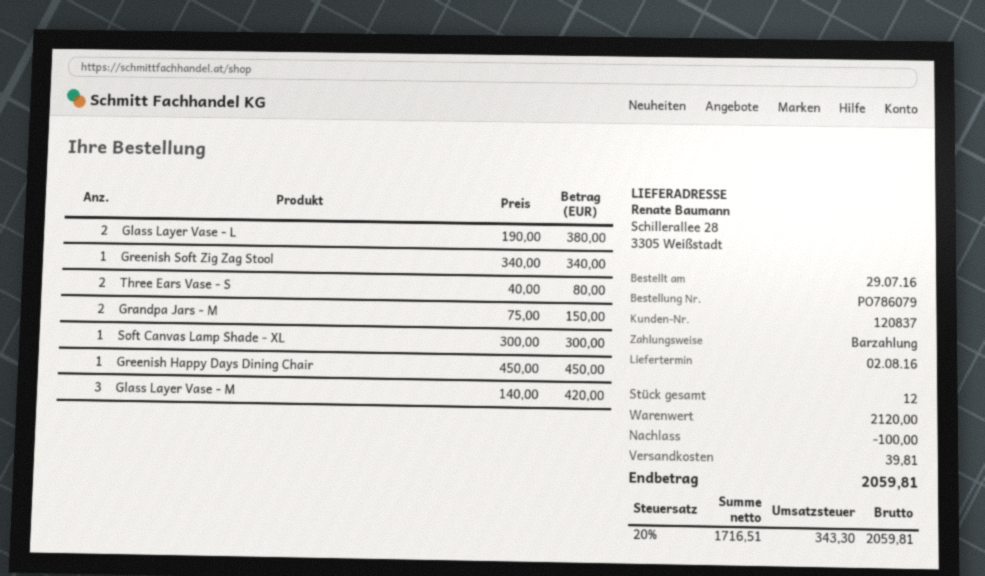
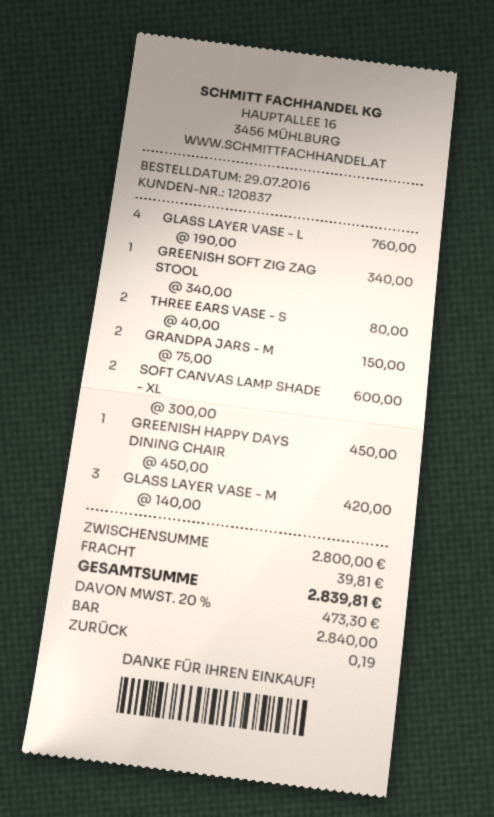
Glass Layer Vase - L: 2 x 190.00 = 380.00 -> 4 x 190.00 = 760.00
Soft Canvas Lamp Shade - XL: 1 x 300.00 = 300.00 -> 2 x 300.00 = 600.00
subtotal: 2120.00 -> 2800.00
discount: 100.00 -> none
tax: 20% = 343.30 -> 20% = 473.30
total: 2059.81 -> 2839.81

